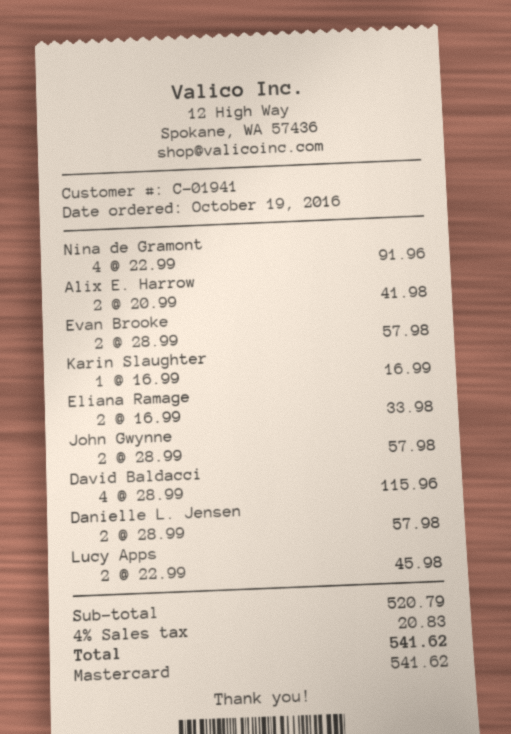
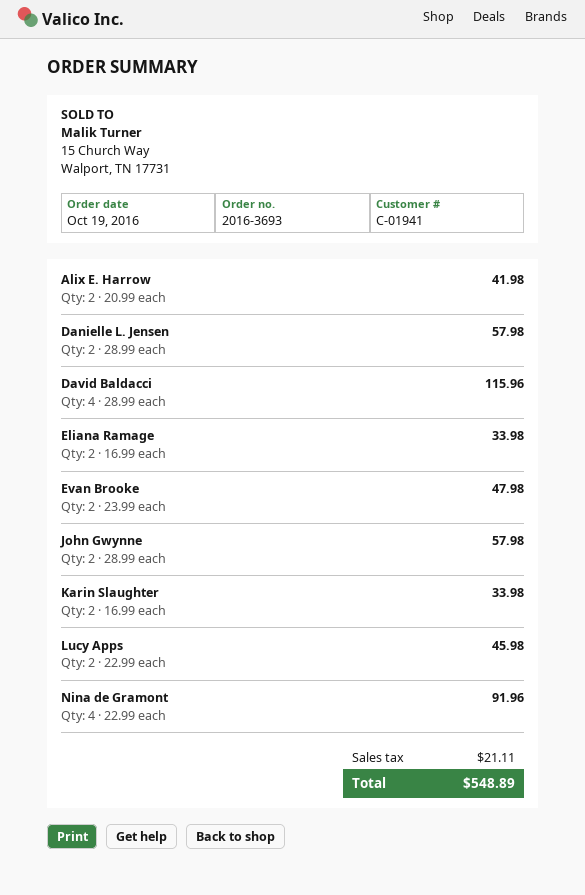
Evan Brooke: 2 x 28.99 = 57.98 -> 2 x 23.99 = 47.98
Karin Slaughter: 1 x 16.99 = 16.99 -> 2 x 16.99 = 33.98
tax: 20.83 -> 21.11
total: 541.62 -> 548.89

